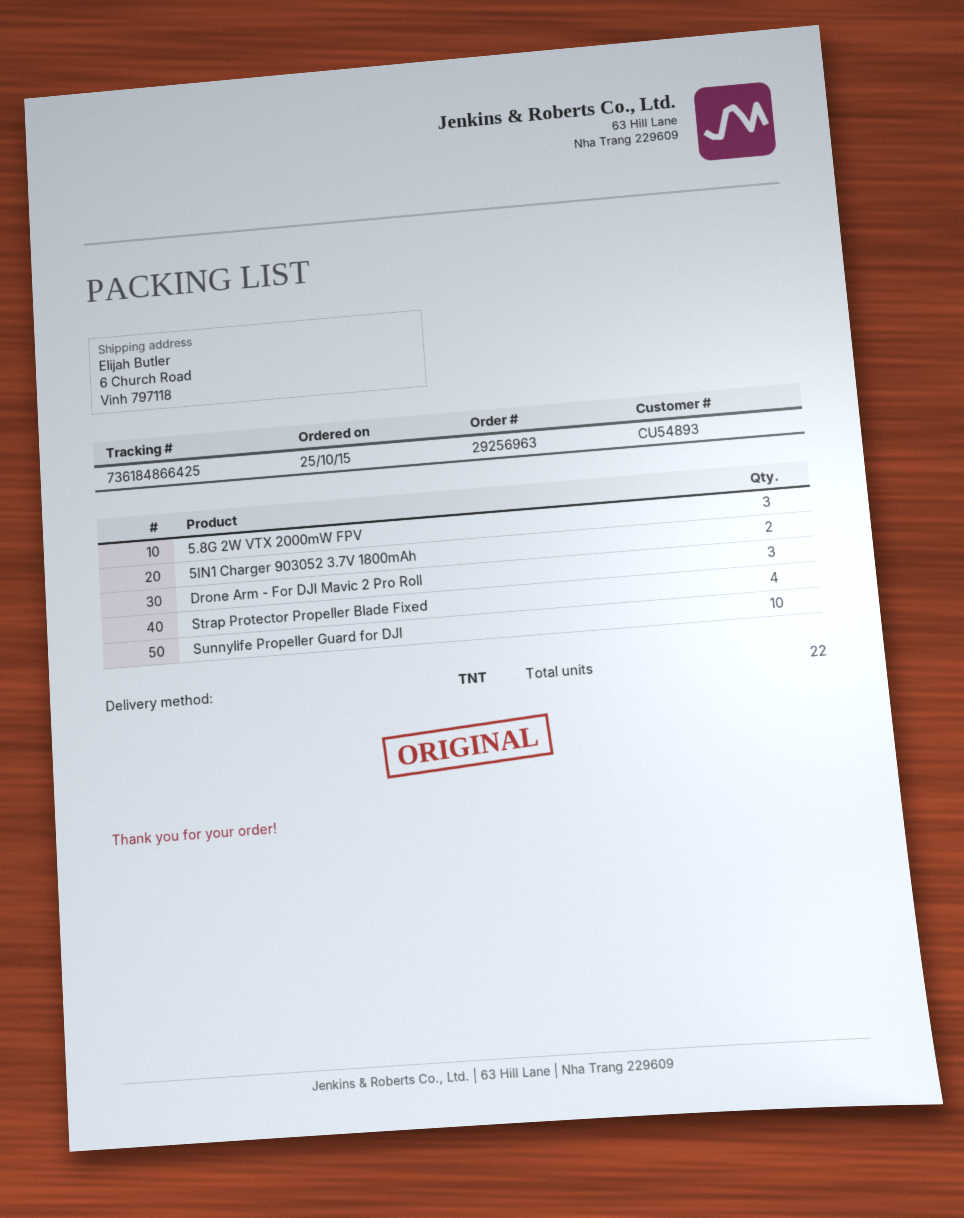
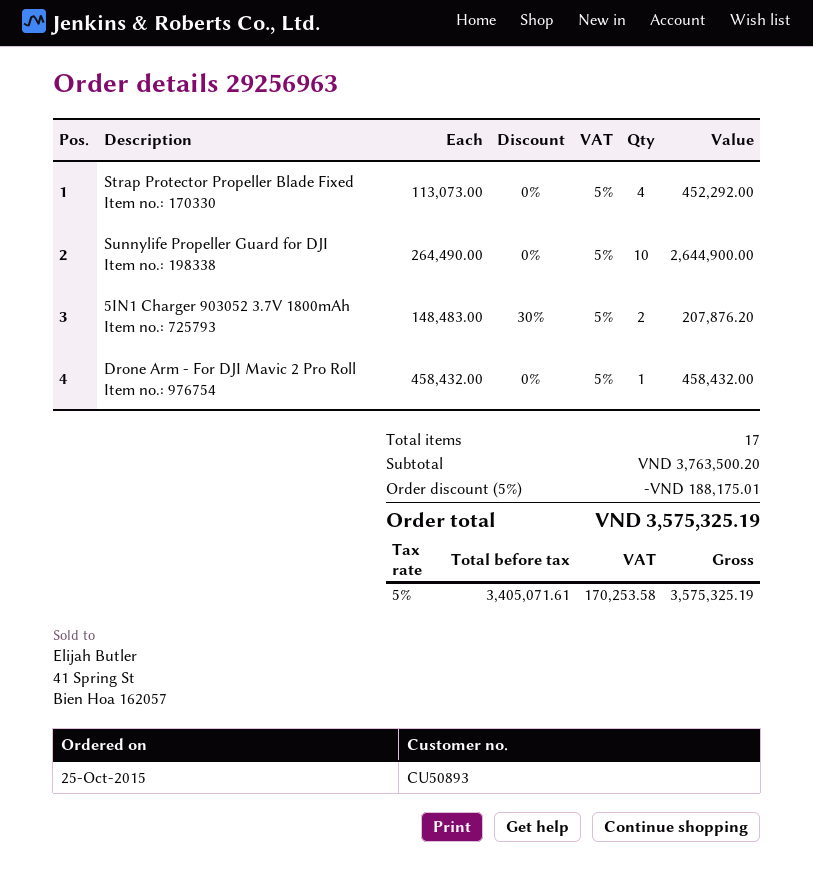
customer number: CU54893 -> CU50893
5.8G 2W VTX 2000mW FPV: 3 -> none
Drone Arm - For DJI Mavic 2 Pro Roll: 3 -> 1
total quantity: 22 -> 17

